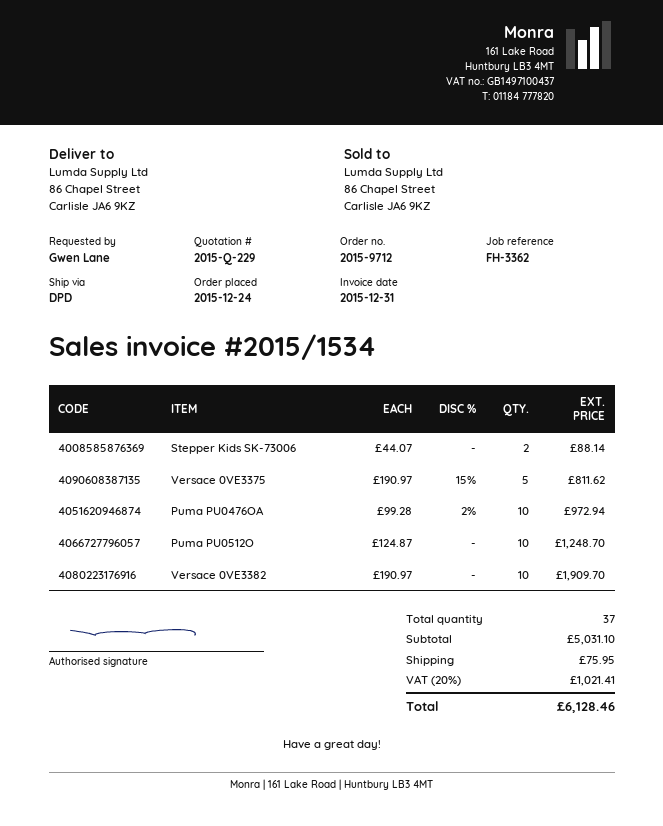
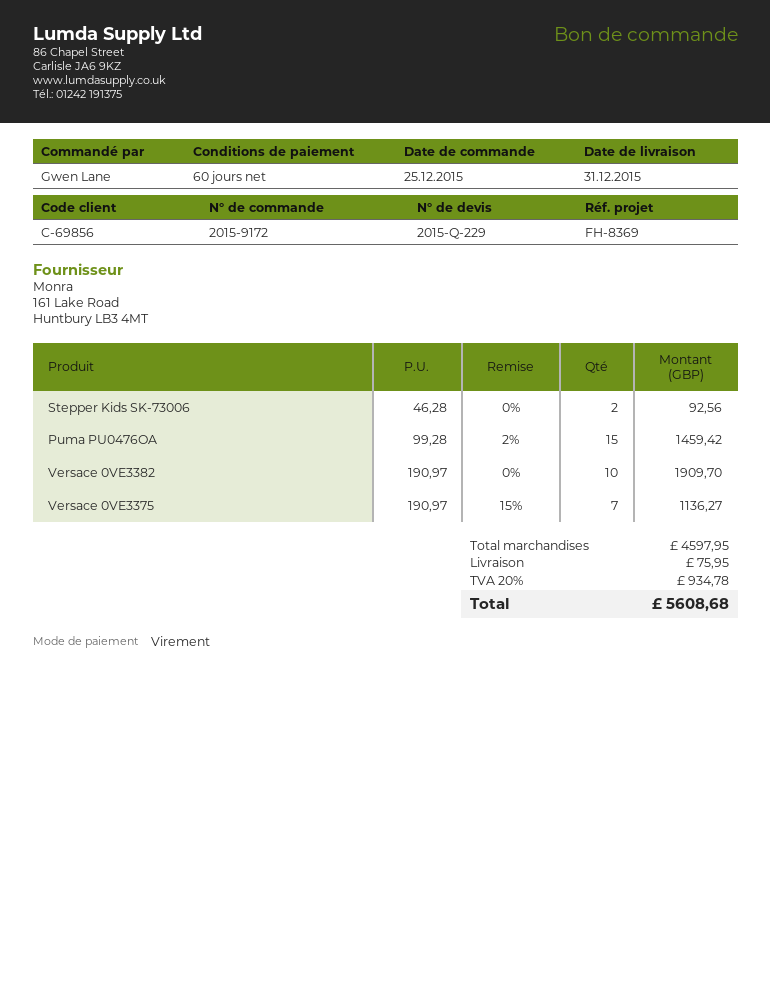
order number: 2015-9712 -> 2015-9172
order date: 2015-12-24 -> 2015-12-25
reference: FH-3362 -> FH-8369
Stepper Kids SK-73006: 2 x 44.07 = 88.14 -> 2 x 46.28 = 92.56
Versace 0VE3375: 5 x 190.97 - 15% = 811.62 -> 7 x 190.97 - 15% = 1136.27
Puma PU0476OA: 10 x 99.28 - 2% = 972.94 -> 15 x 99.28 - 2% = 1459.42
Puma PU0512O: 10 x 124.87 = 1248.70 -> none
subtotal: 5031.10 -> 4597.95
tax: 20% = 1021.41 -> 20% = 934.78
total: 6128.46 -> 5608.68

